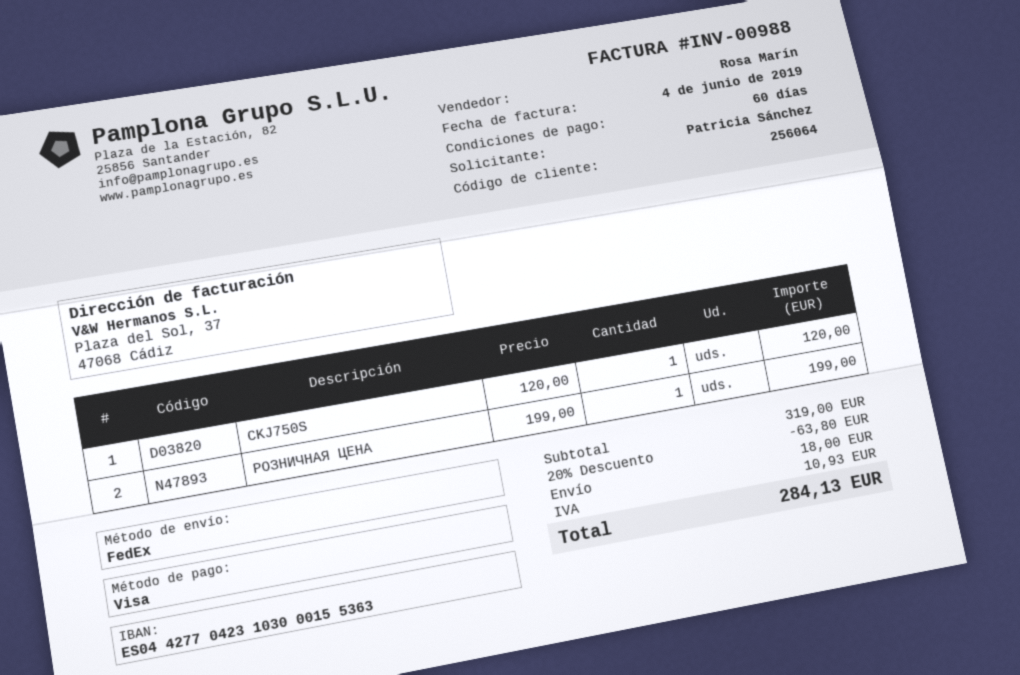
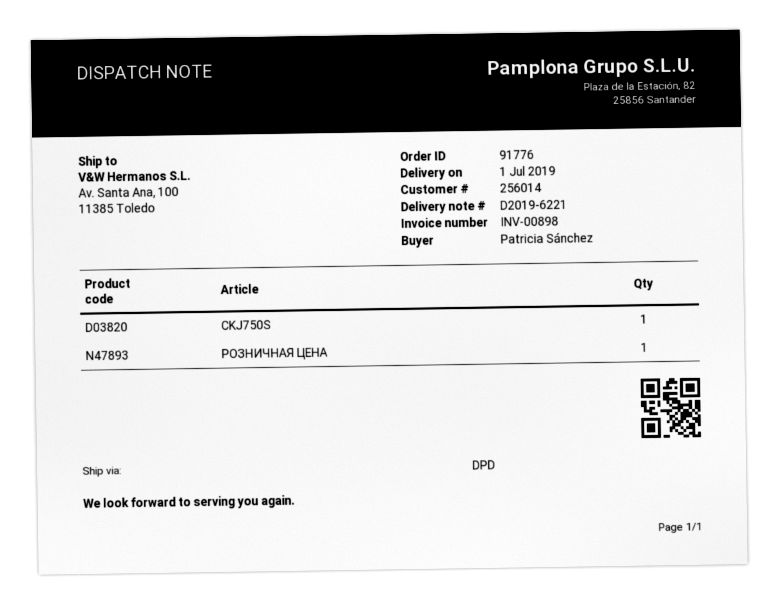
invoice number: INV-00988 -> INV-00898
customer number: 256064 -> 256014
shipping method: FedEx -> DPD

